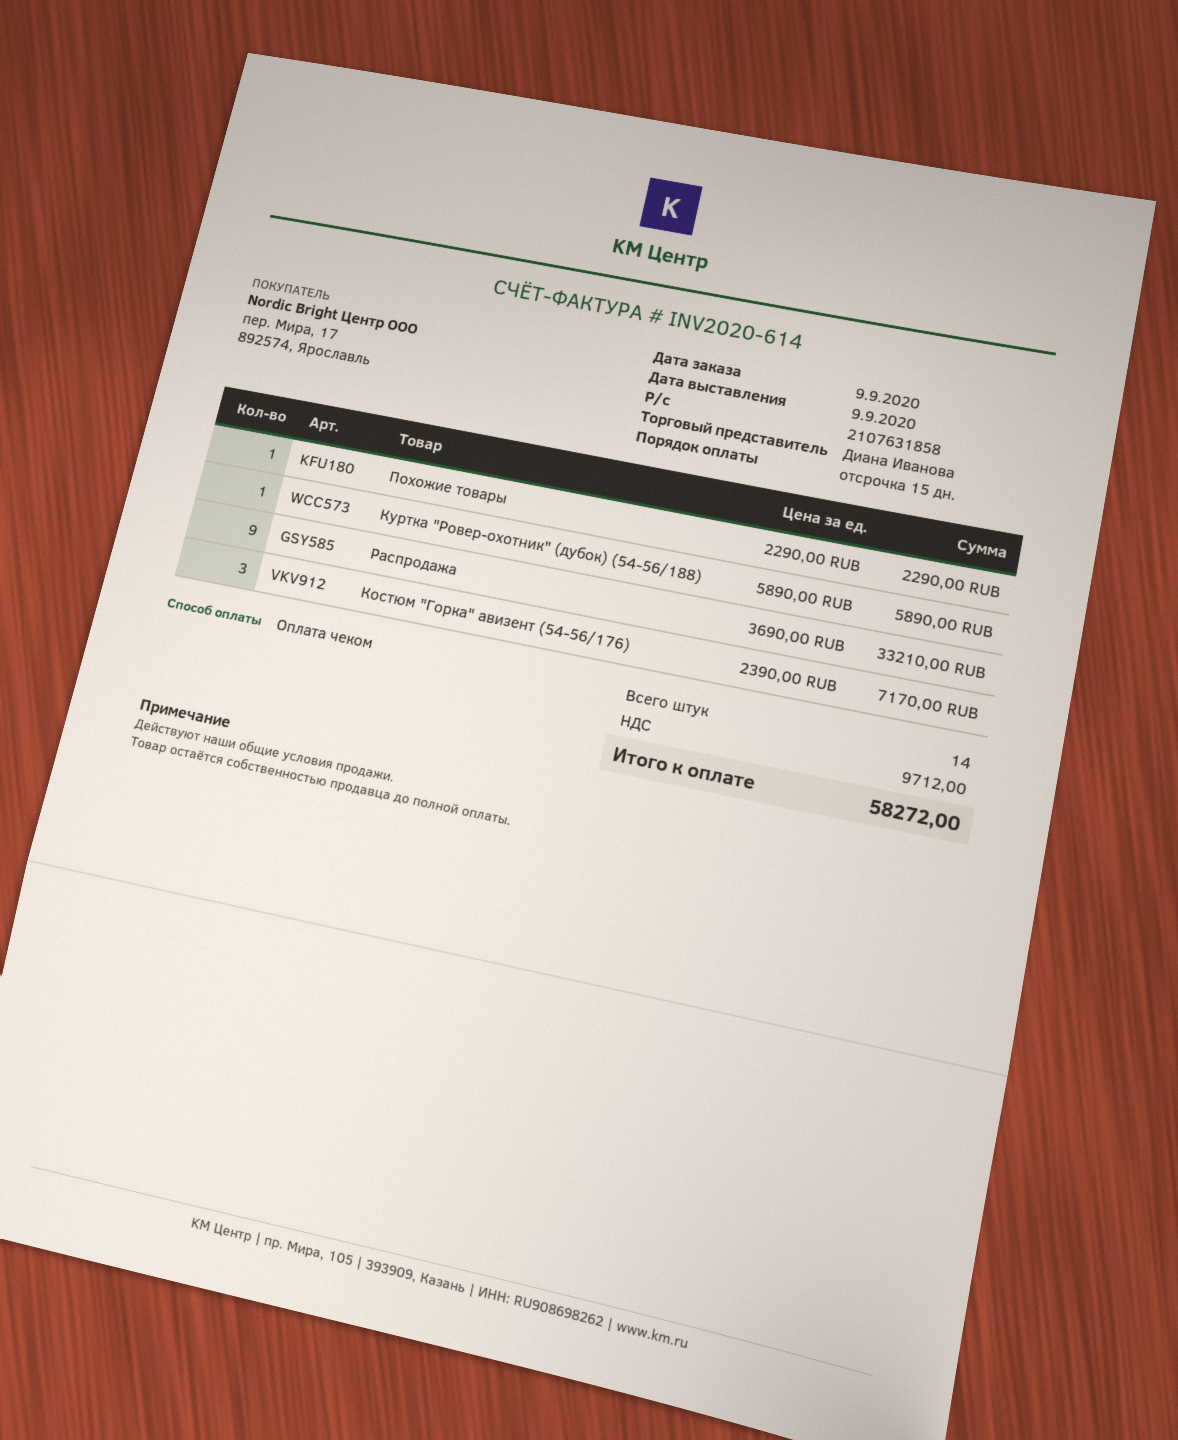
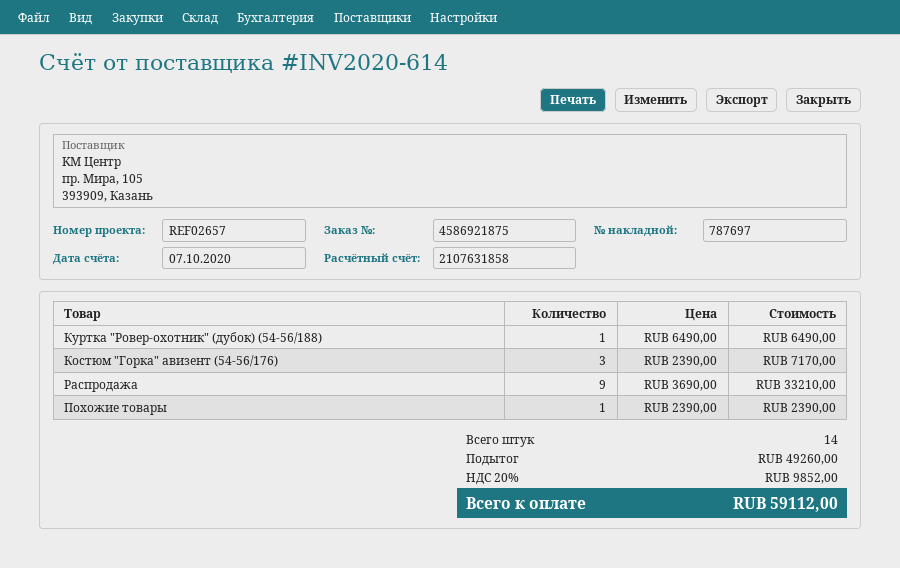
invoice date: 2020-09-09 -> 2020-10-07
Похожие товары: 1 x 2290.00 = 2290.00 -> 1 x 2390.00 = 2390.00
Куртка "Ровер-охотник" (дубок) (54-56/188): 1 x 5890.00 = 5890.00 -> 1 x 6490.00 = 6490.00
tax: 9712.00 -> 9852.00
total: 58272.00 -> 59112.00

